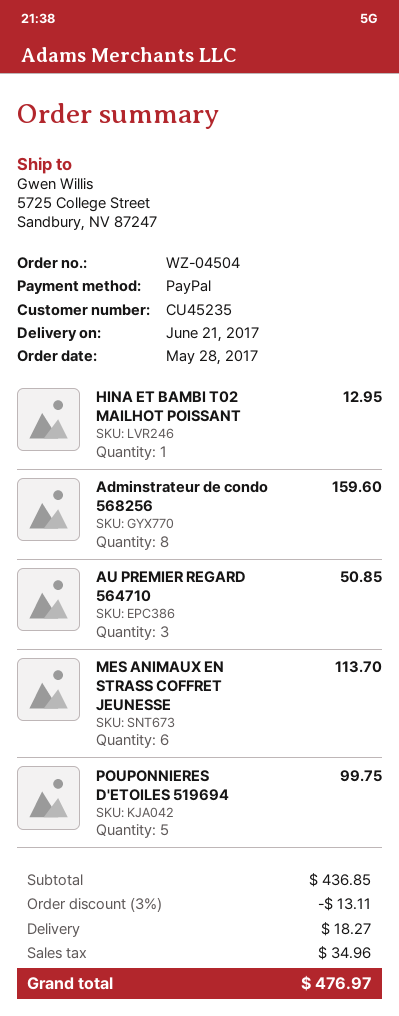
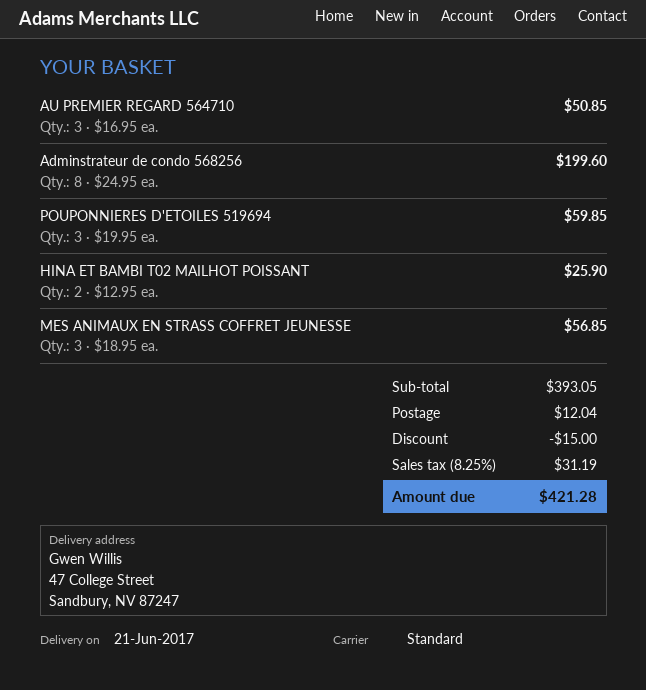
ship to: 5725 College Street, Sandbury, NV 87247 -> 47 College Street, Sandbury, NV 87247
HINA ET BAMBI T02 MAILHOT POISSANT: 1 for 12.95 -> 2 for 25.90
Adminstrateur de condo 568256: 8 for 159.60 -> 8 for 199.60
MES ANIMAUX EN STRASS COFFRET JEUNESSE: 6 for 113.70 -> 3 for 56.85
POUPONNIERES D'ETOILES 519694: 5 for 99.75 -> 3 for 59.85
subtotal: 436.85 -> 393.05
discount: 13.11 -> 15.00
shipping: 18.27 -> 12.04
tax: 34.96 -> 31.19
total: 476.97 -> 421.28

